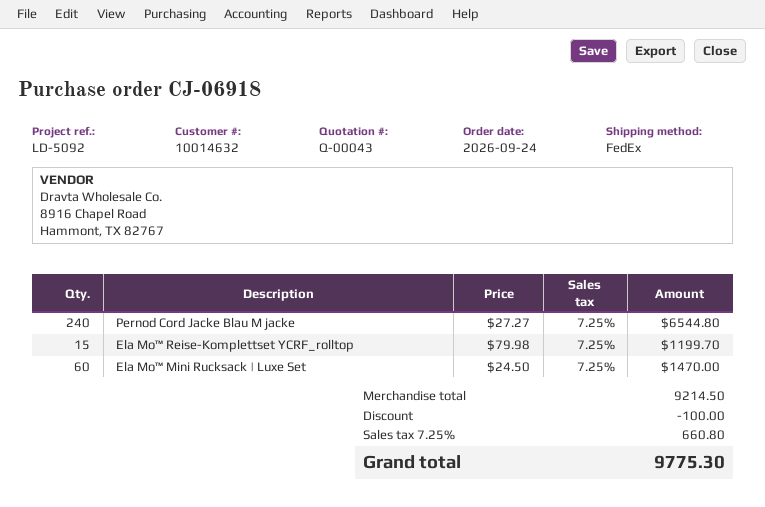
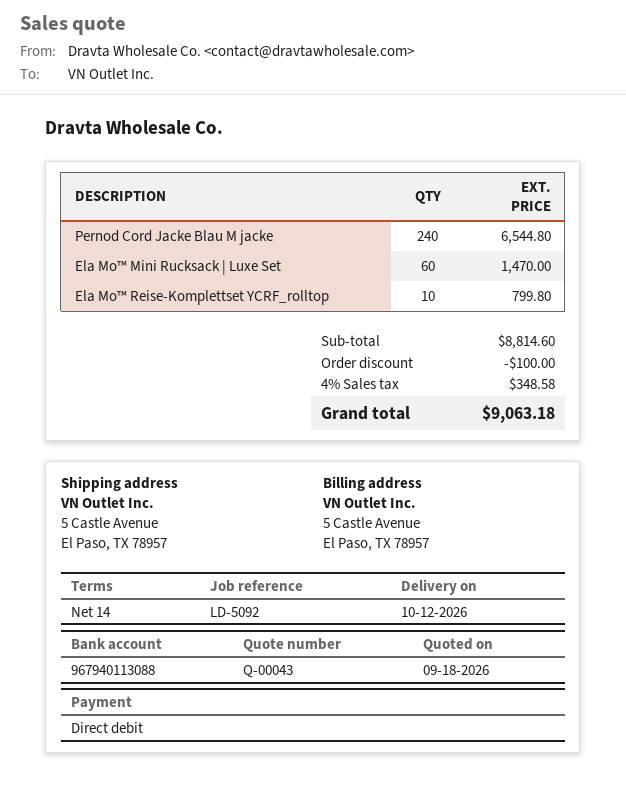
Ela Mo™ Reise-Komplettset YCRF_rolltop: 15 for 1199.70 -> 10 for 799.80
subtotal: 9214.50 -> 8814.60
tax: 7.25% = 660.80 -> 4% = 348.58
total: 9775.30 -> 9063.18

